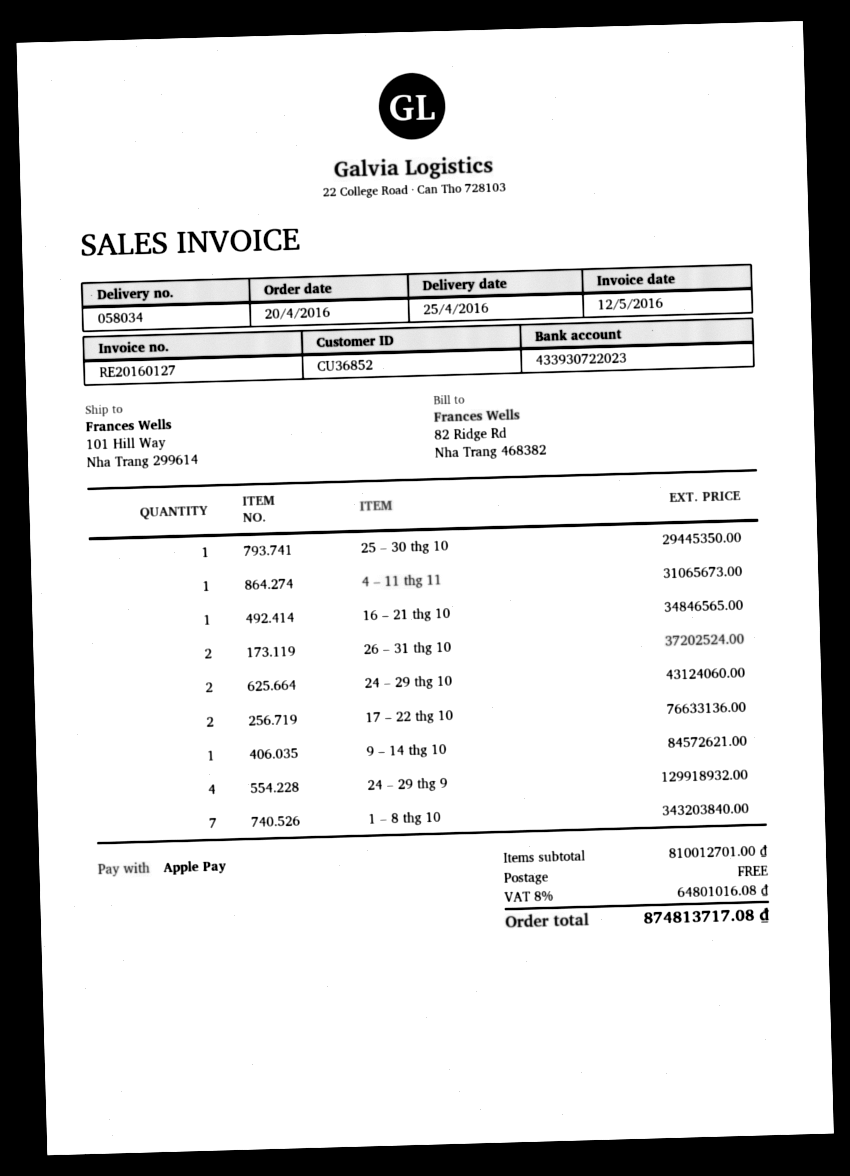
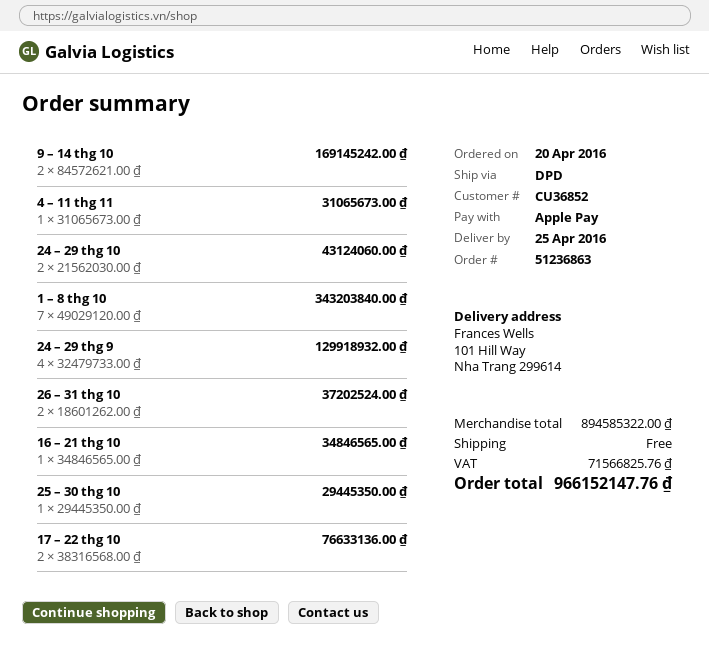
9 – 14 thg 10: 1 for 84572621.00 -> 2 for 169145242.00
subtotal: 810012701.00 -> 894585322.00
tax: 64801016.08 -> 71566825.76
total: 874813717.08 -> 966152147.76

